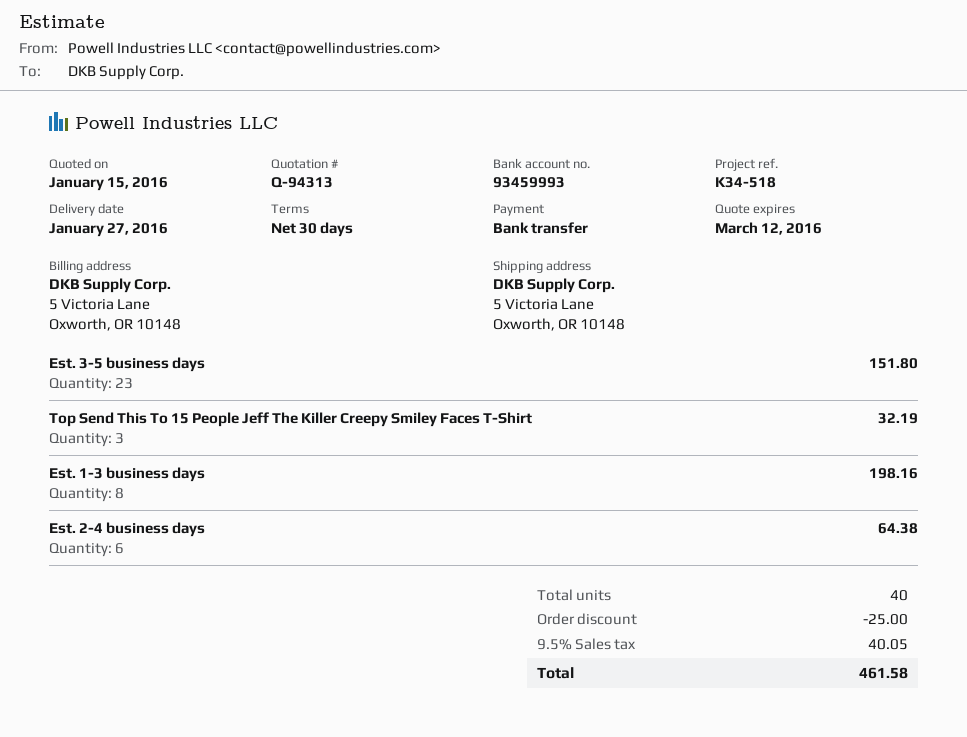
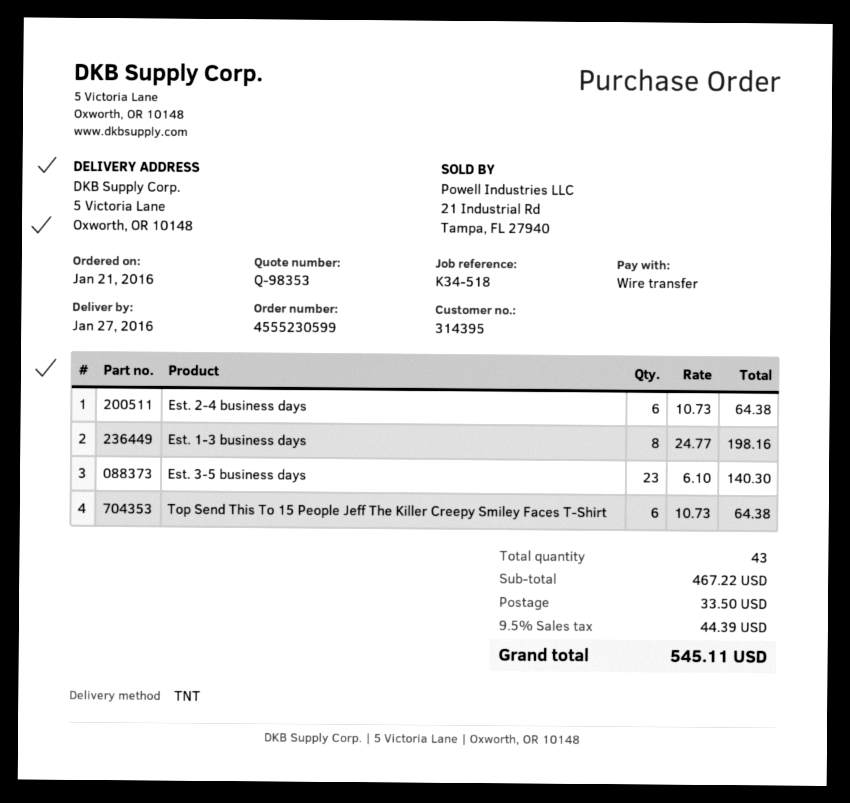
quote number: Q-94313 -> Q-98353
Est. 3-5 business days: 23 for 151.80 -> 23 for 140.30
Top Send This To 15 People Jeff The Killer Creepy Smiley Faces T-Shirt: 3 for 32.19 -> 6 for 64.38
total quantity: 40 -> 43
discount: 25.00 -> none
shipping: none -> 33.50
tax: 9.5% = 40.05 -> 9.5% = 44.39
total: 461.58 -> 545.11

